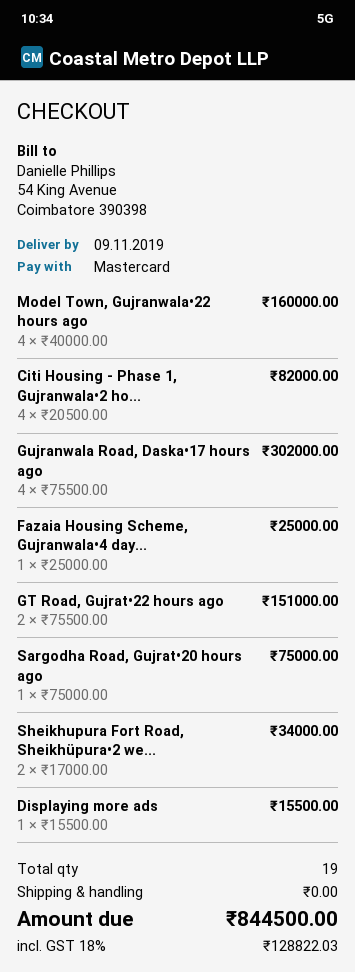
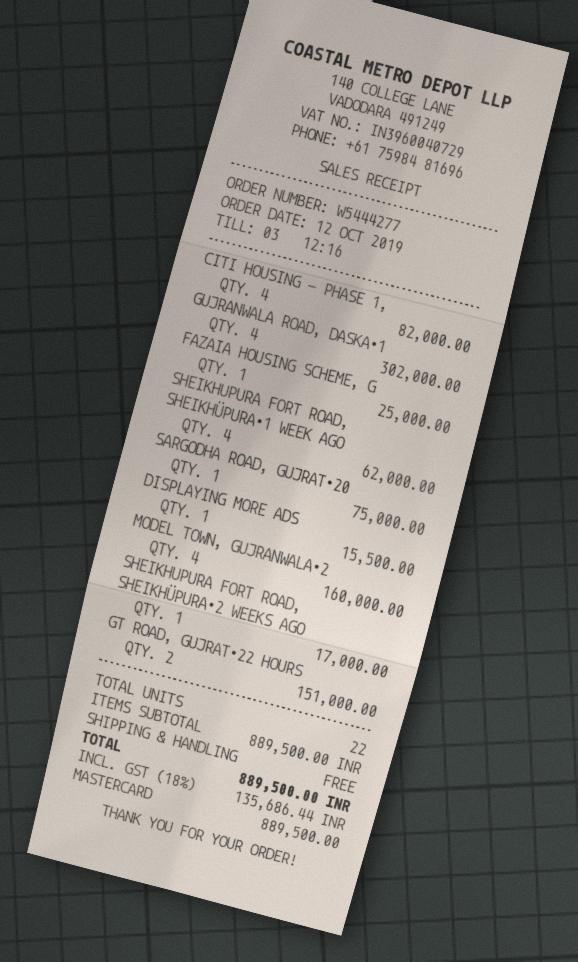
Sheikhupura Fort Road, Sheikhüpura•2 we...: 2 for 34000.00 -> 1 for 17000.00
SHEIKHUPURA FORT ROAD, SHEIKHÜPURA•1 WEEK AGO: none -> 4 for 62000.00
total quantity: 19 -> 22
tax: 18% = 128822.03 -> 18% = 135686.44
total: 844500.00 -> 889500.00

